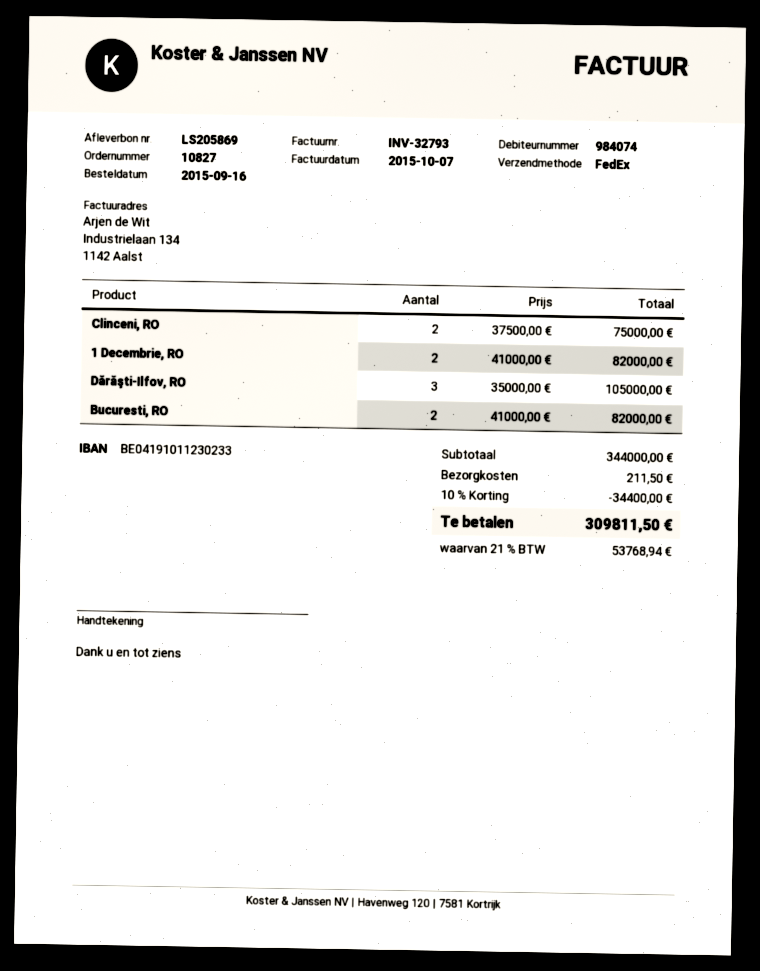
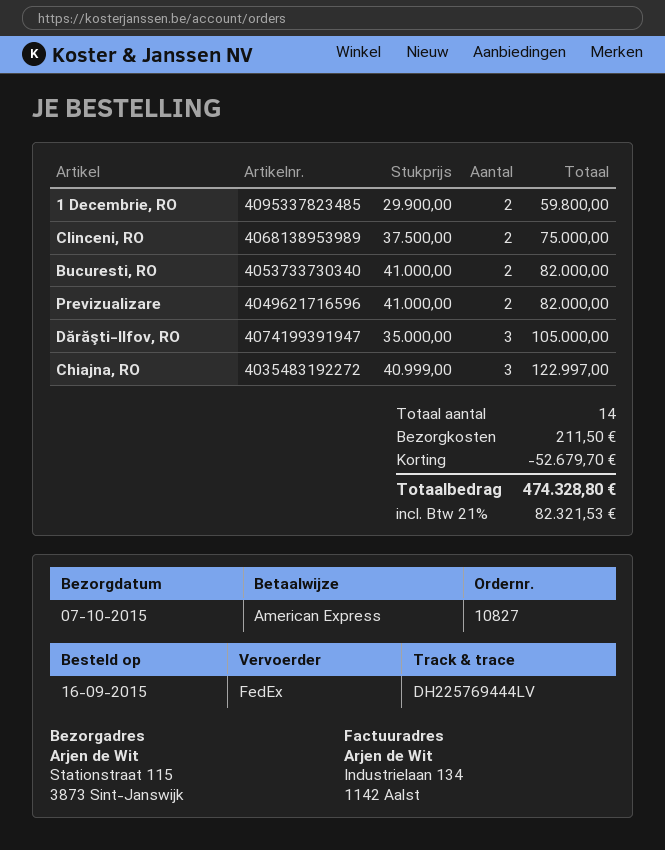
1 Decembrie, RO: 2 x 41000.00 = 82000.00 -> 2 x 29900.00 = 59800.00
Previzualizare: none -> 2 x 41000.00 = 82000.00
Chiajna, RO: none -> 3 x 40999.00 = 122997.00
discount: 34400.00 -> 52679.70
tax: 21% = 53768.94 -> 21% = 82321.53
total: 309811.50 -> 474328.80

